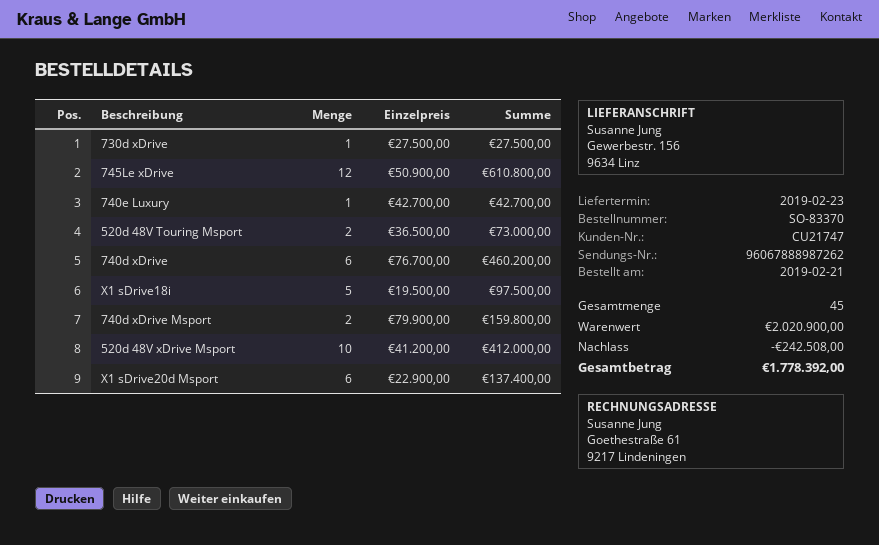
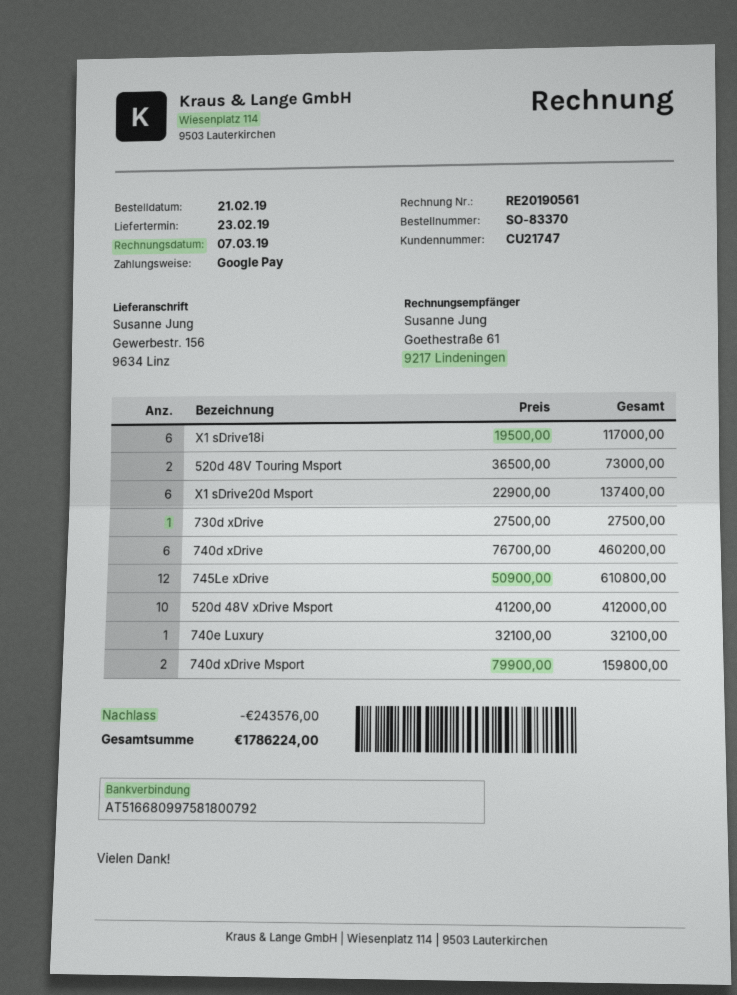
740e Luxury: 1 x 42700.00 = 42700.00 -> 1 x 32100.00 = 32100.00
X1 sDrive18i: 5 x 19500.00 = 97500.00 -> 6 x 19500.00 = 117000.00
discount: 242508.00 -> 243576.00
total: 1778392.00 -> 1786224.00

